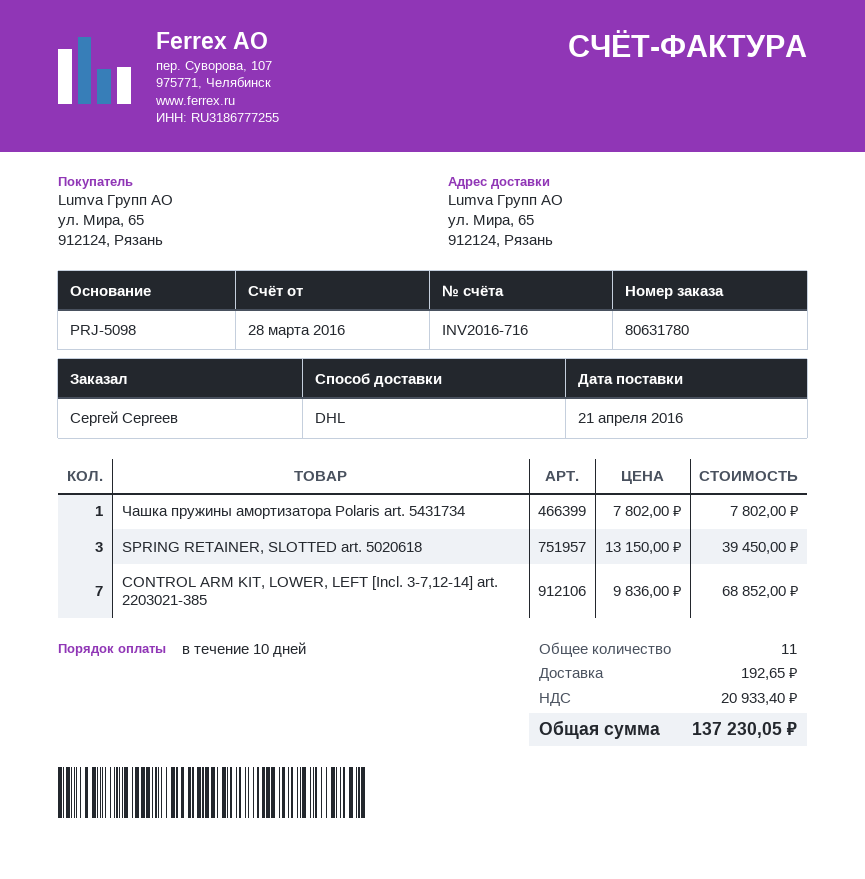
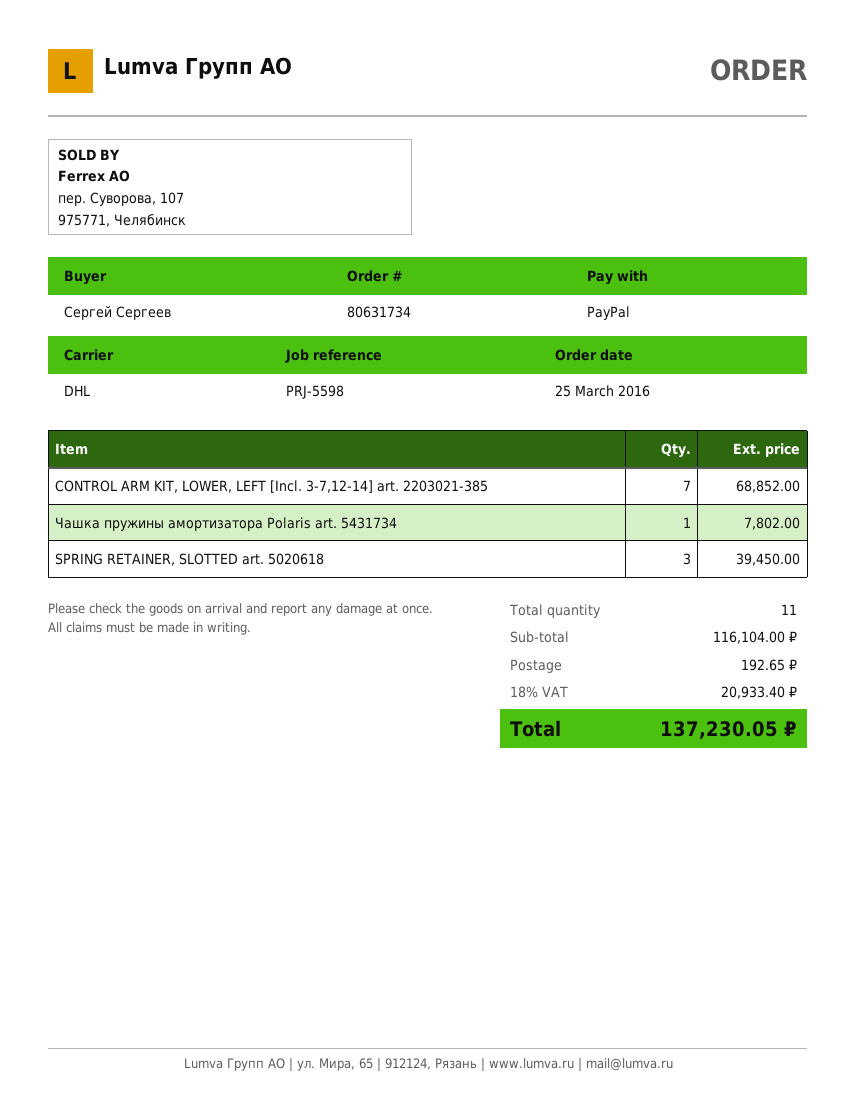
order number: 80631780 -> 80631734
reference: PRJ-5098 -> PRJ-5598

